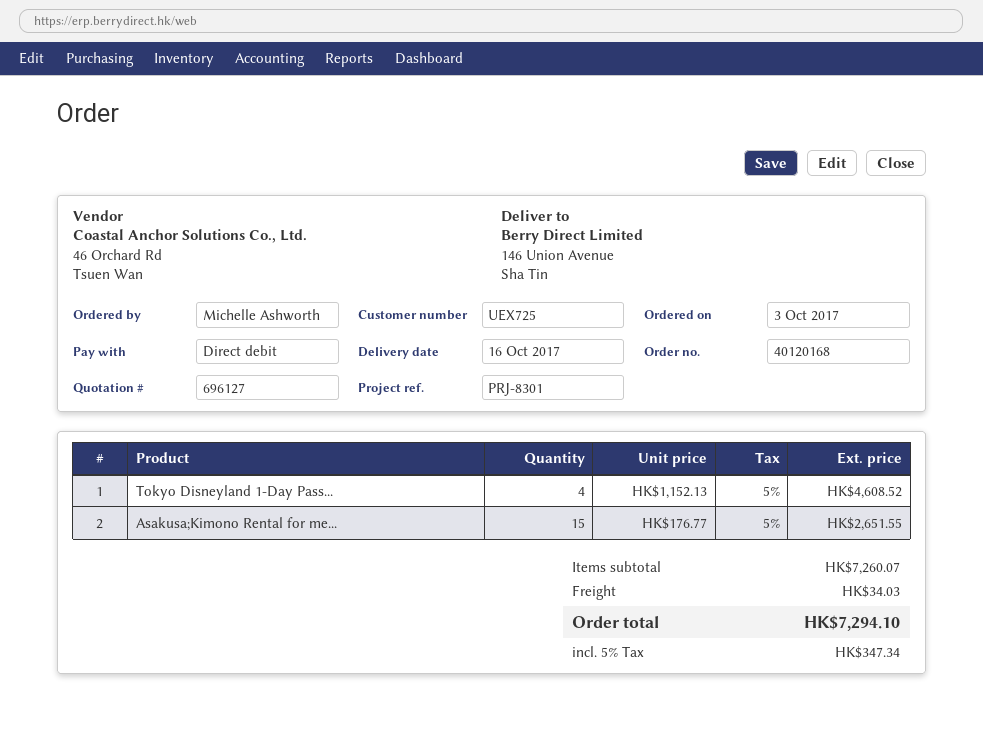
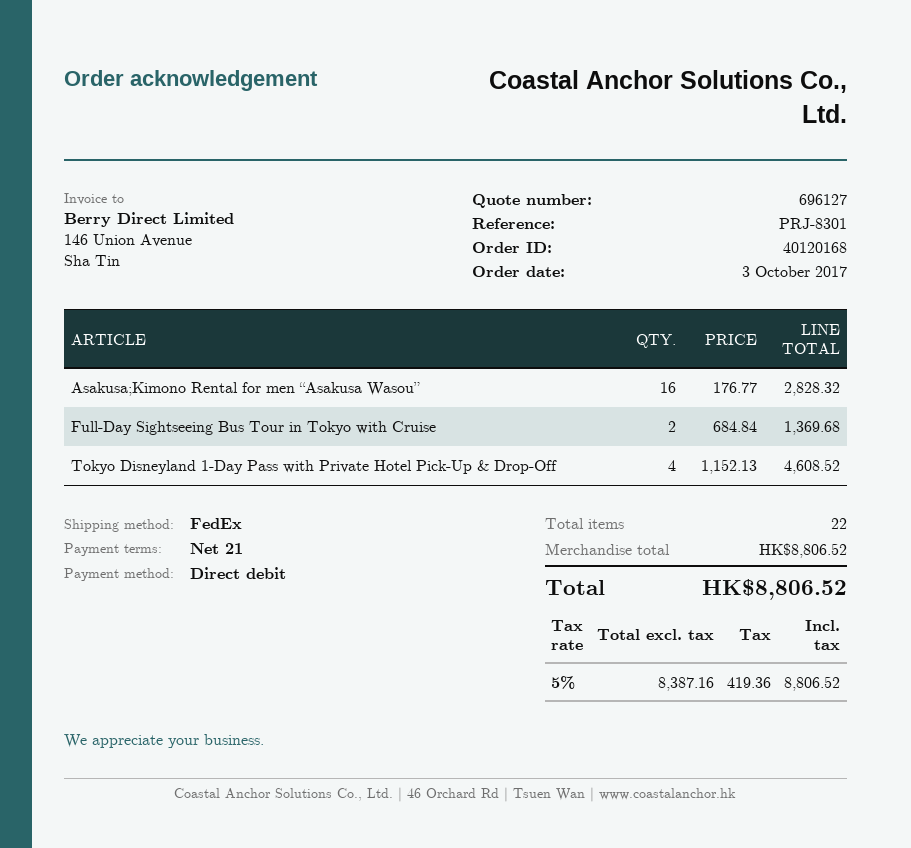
Asakusa;Kimono Rental for me...: 15 x 176.77 = 2651.55 -> 16 x 176.77 = 2828.32
Full-Day Sightseeing Bus Tour in Tokyo with Cruise: none -> 2 x 684.84 = 1369.68
subtotal: 7260.07 -> 8806.52
shipping: 34.03 -> none
tax: 5% = 347.34 -> 5% = 419.36
total: 7294.10 -> 8806.52

